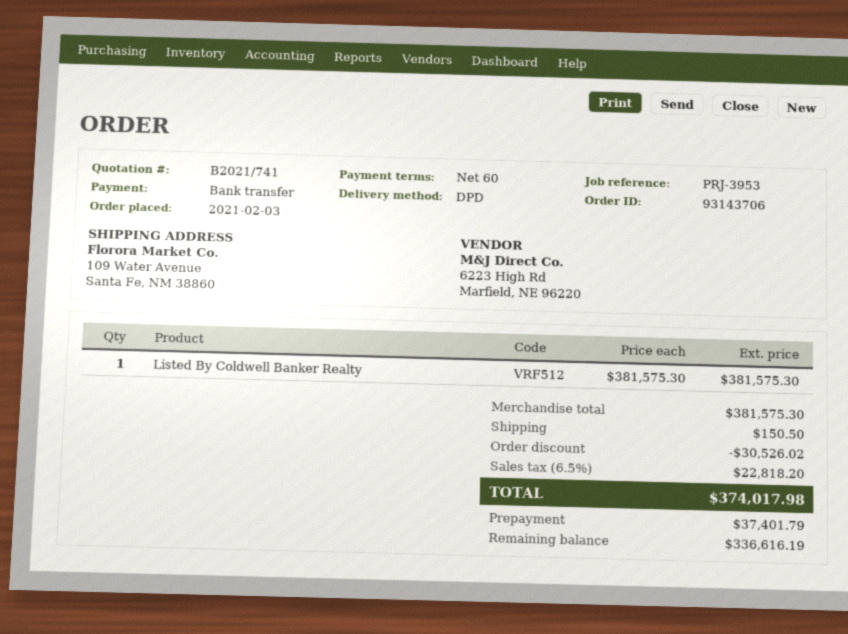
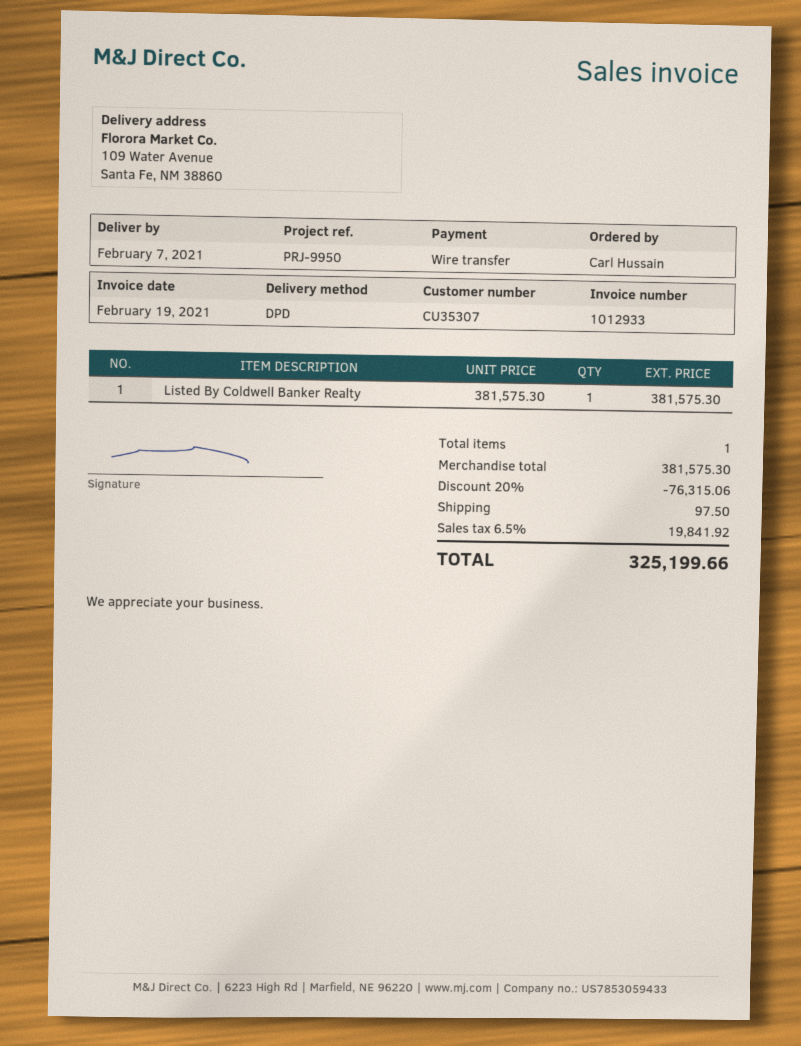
reference: PRJ-3953 -> PRJ-9950
discount: 30526.02 -> 76315.06
shipping: 150.50 -> 97.50
tax: 6.5% = 22818.20 -> 6.5% = 19841.92
total: 374017.98 -> 325199.66

